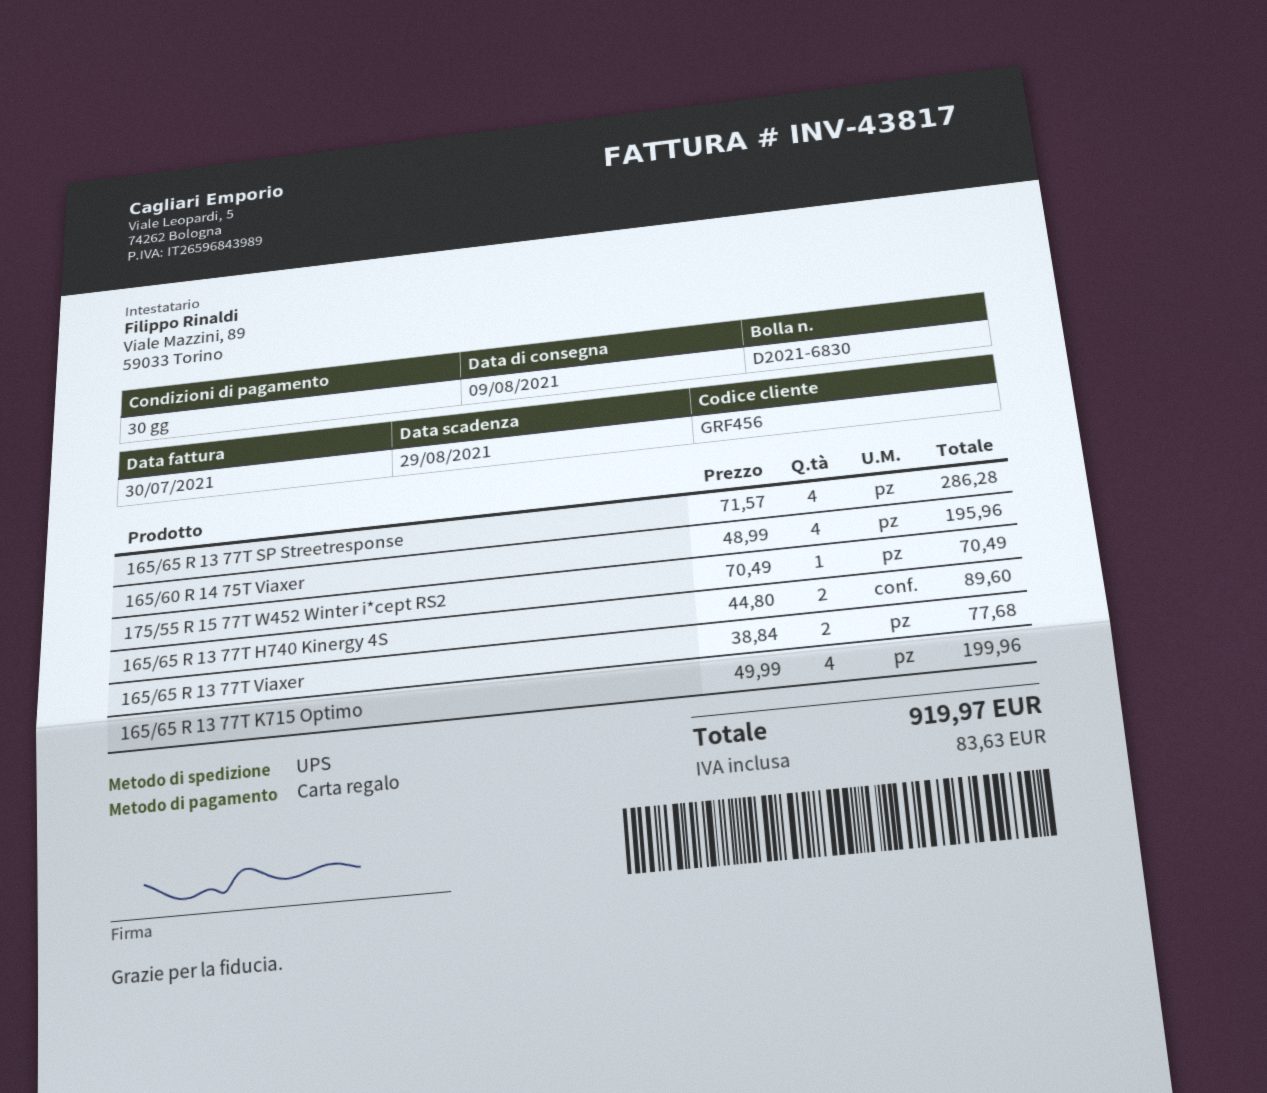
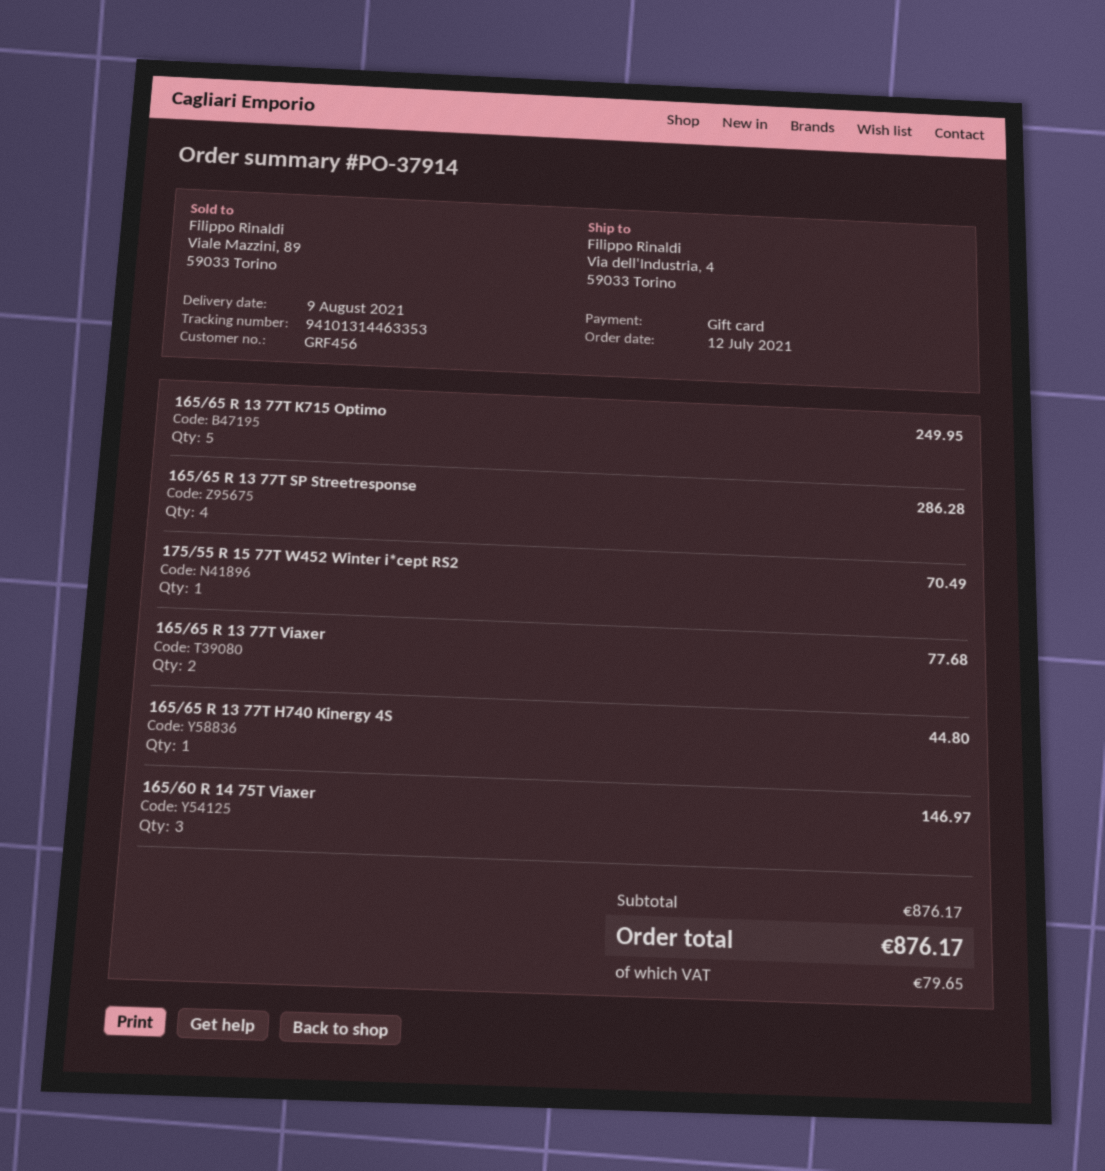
165/60 R 14 75T Viaxer: 4 for 195.96 -> 3 for 146.97
165/65 R 13 77T H740 Kinergy 4S: 2 for 89.60 -> 1 for 44.80
165/65 R 13 77T K715 Optimo: 4 for 199.96 -> 5 for 249.95
tax: 83.63 -> 79.65
total: 919.97 -> 876.17

